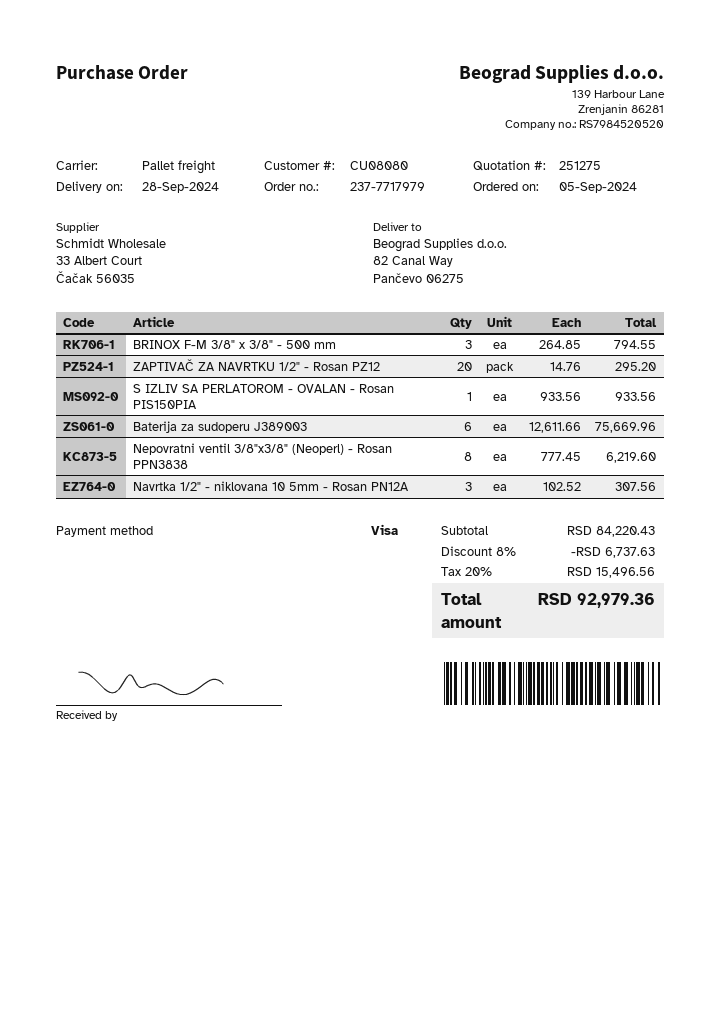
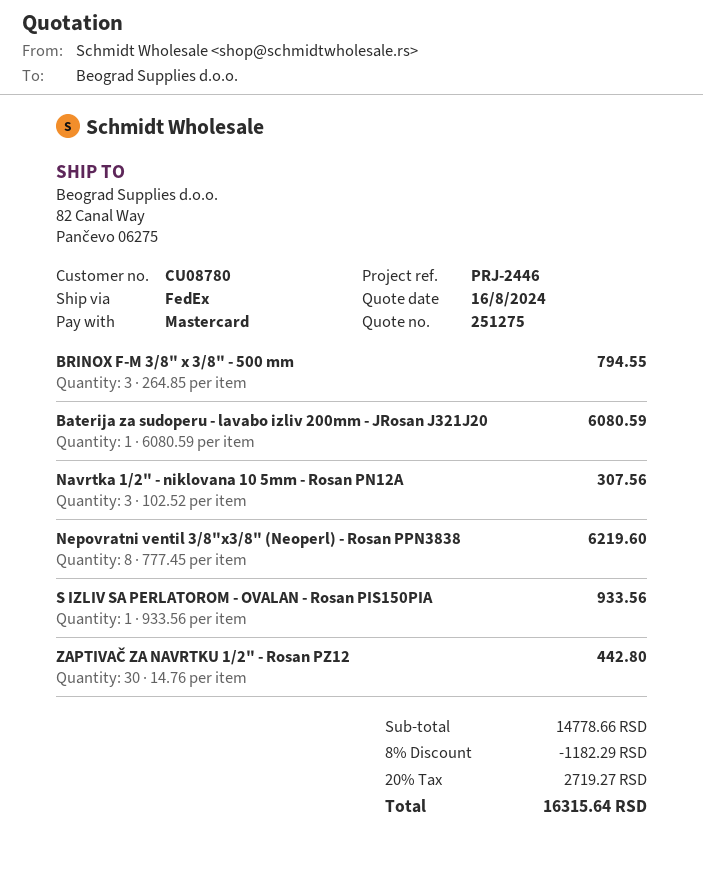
customer number: CU08080 -> CU08780
payment method: Visa -> Mastercard
shipping method: pallet freight -> FedEx
ZAPTIVAČ ZA NAVRTKU 1/2" - Rosan PZ12: 20 x 14.76 = 295.20 -> 30 x 14.76 = 442.80
Baterija za sudoperu J389003: 6 x 12611.66 = 75669.96 -> none
Baterija za sudoperu - lavabo izliv 200mm - JRosan J321J20: none -> 1 x 6080.59 = 6080.59
subtotal: 84220.43 -> 14778.66
discount: 8% = 6737.63 -> 8% = 1182.29
tax: 20% = 15496.56 -> 20% = 2719.27
total: 92979.36 -> 16315.64

